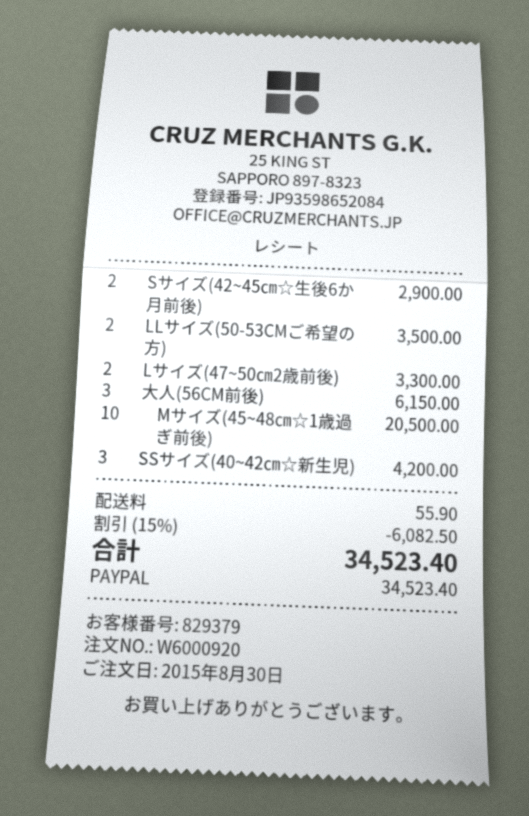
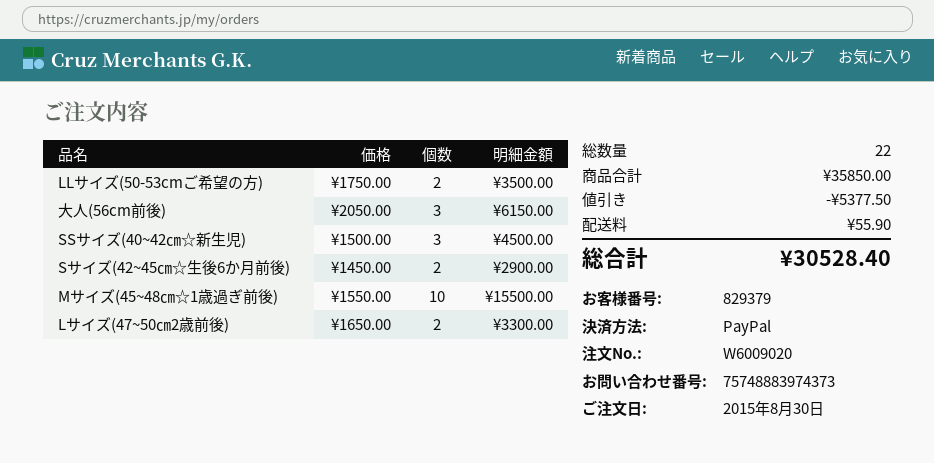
order number: W6000920 -> W6009020
Mサイズ(45~48㎝☆1歳過ぎ前後): 10 for 20500.00 -> 10 for 15500.00
SSサイズ(40~42㎝☆新生児): 3 for 4200.00 -> 3 for 4500.00
discount: 6082.50 -> 5377.50
total: 34523.40 -> 30528.40

